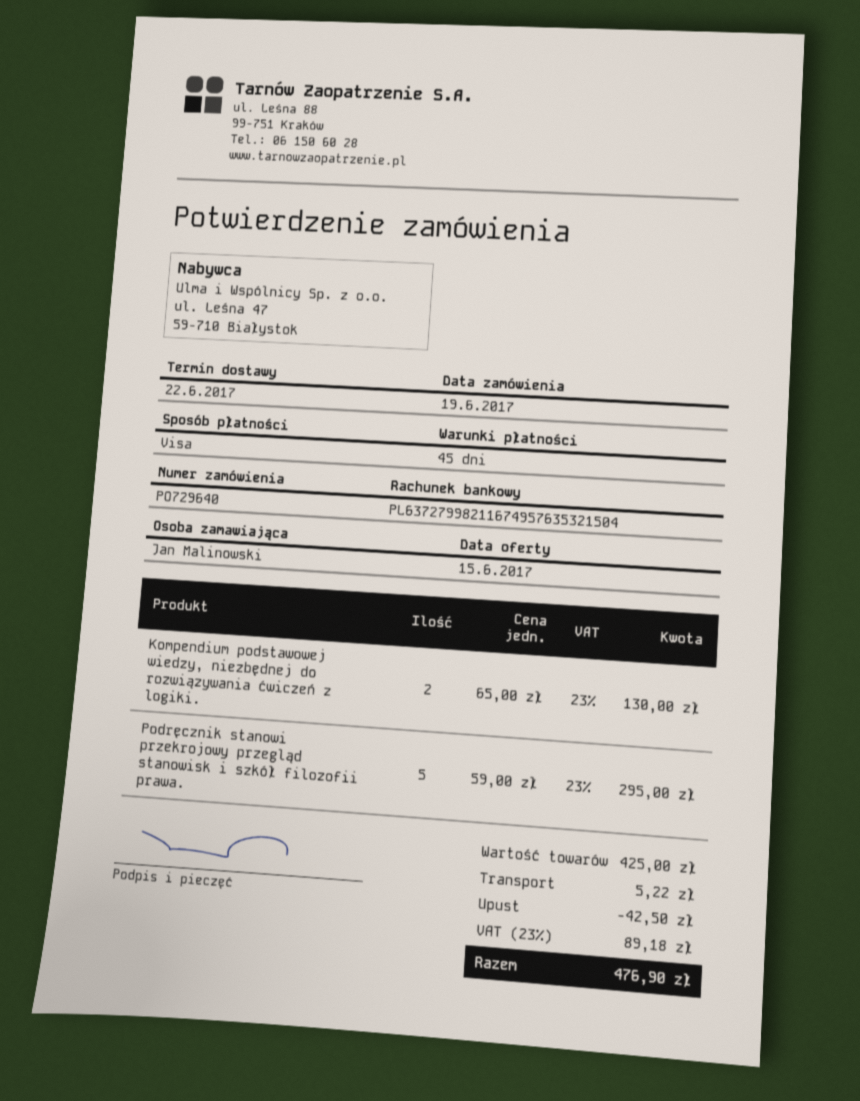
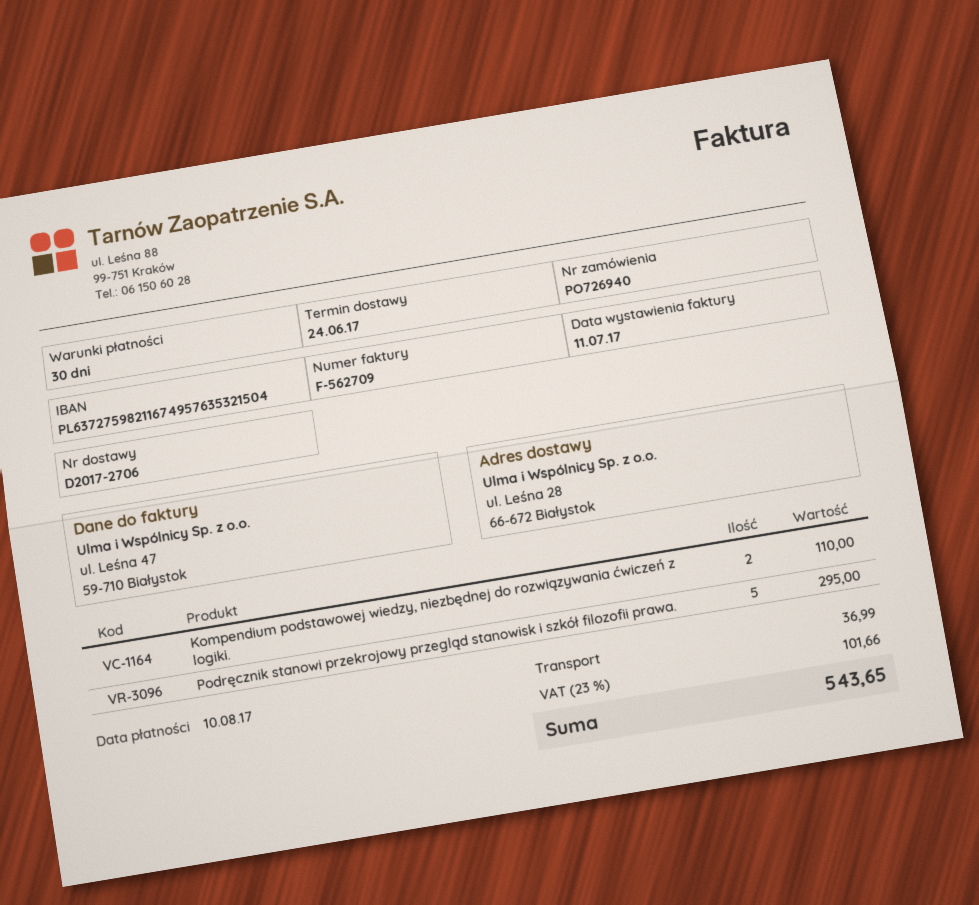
order number: PO729640 -> PO726940
delivery date: 2017-06-22 -> 2017-06-24
payment terms: 45 days -> 30 days
bank account: PL63727998211674957635321504 -> PL63727598211674957635321504
Kompendium podstawowej wiedzy, niezbędnej do rozwiązywania ćwiczeń z logiki.: 2 for 130.00 -> 2 for 110.00
discount: 42.50 -> none
shipping: 5.22 -> 36.99
tax: 23% = 89.18 -> 23% = 101.66
total: 476.90 -> 543.65

